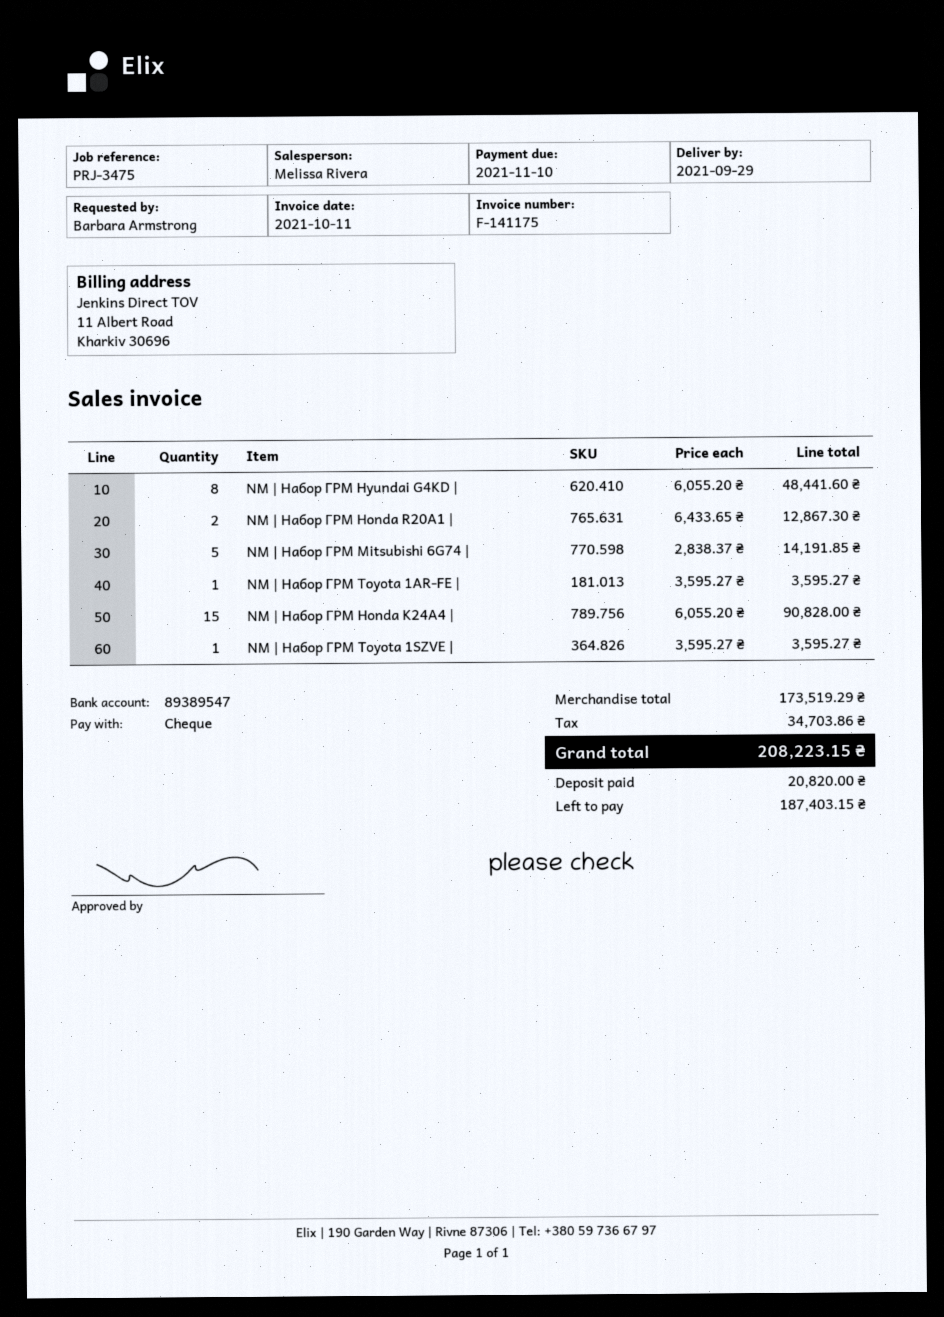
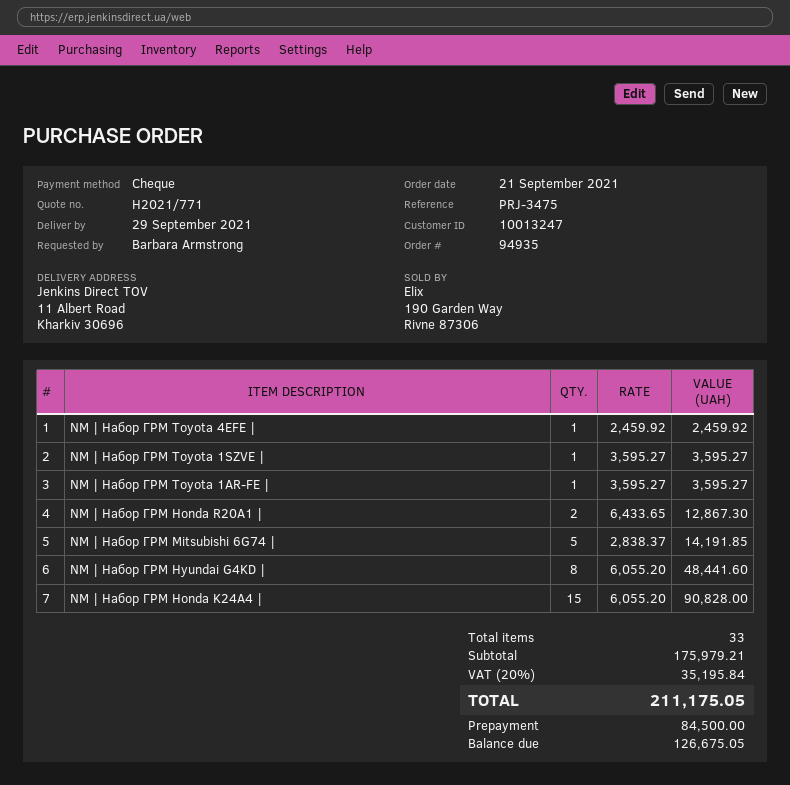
NM | Набор ГРМ Toyota 4EFE |: none -> 1 x 2459.92 = 2459.92
subtotal: 173519.29 -> 175979.21
tax: 34703.86 -> 35195.84
total: 208223.15 -> 211175.05
deposit: 20820.00 -> 84500.00
balance: 187403.15 -> 126675.05

